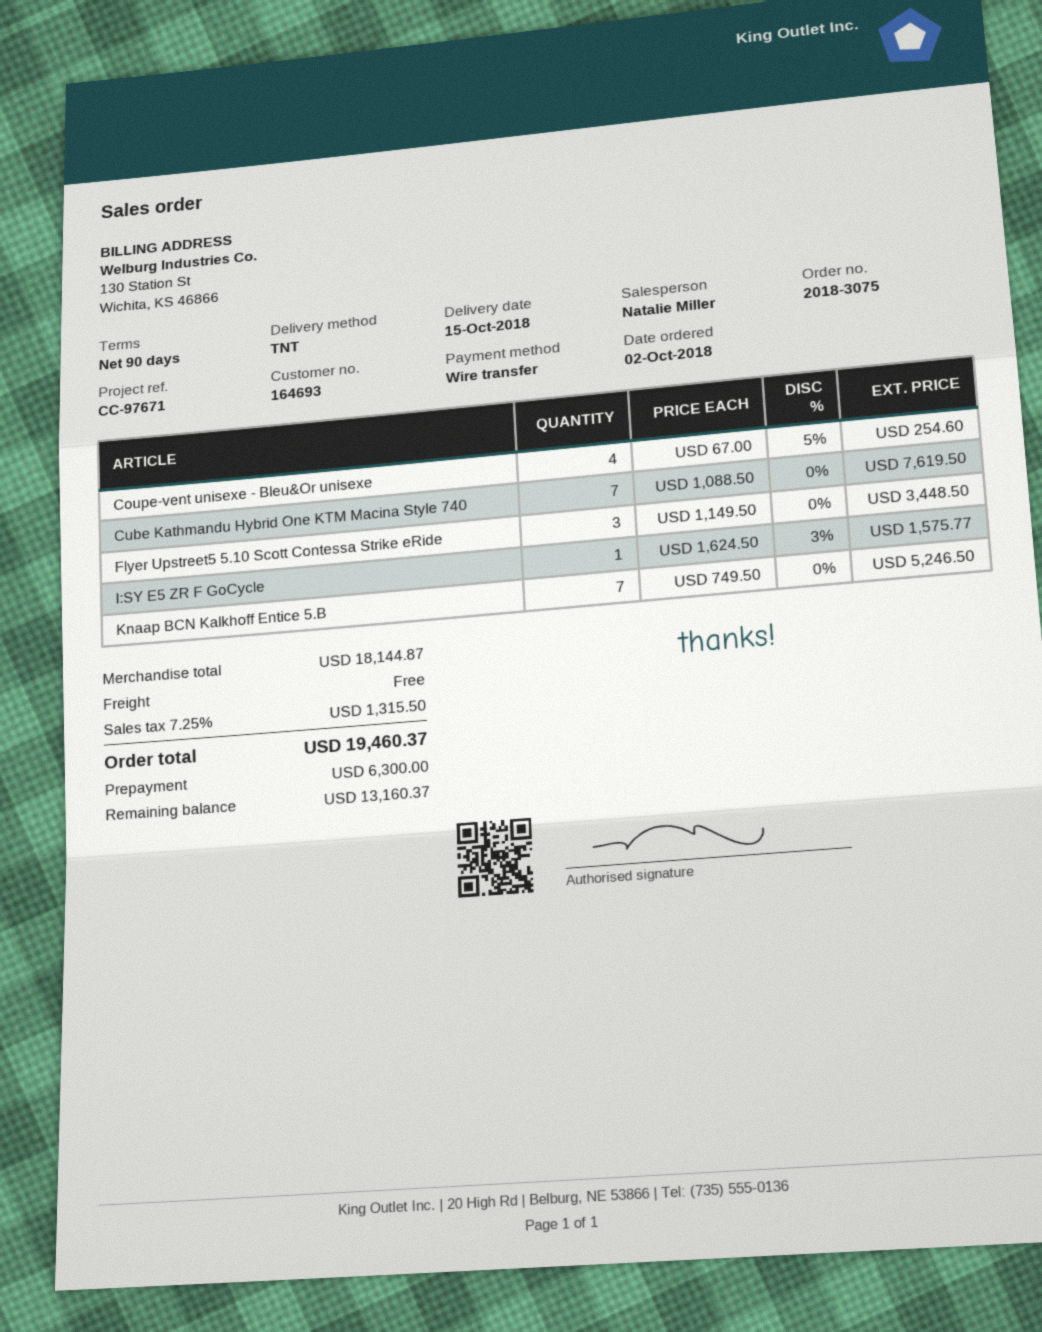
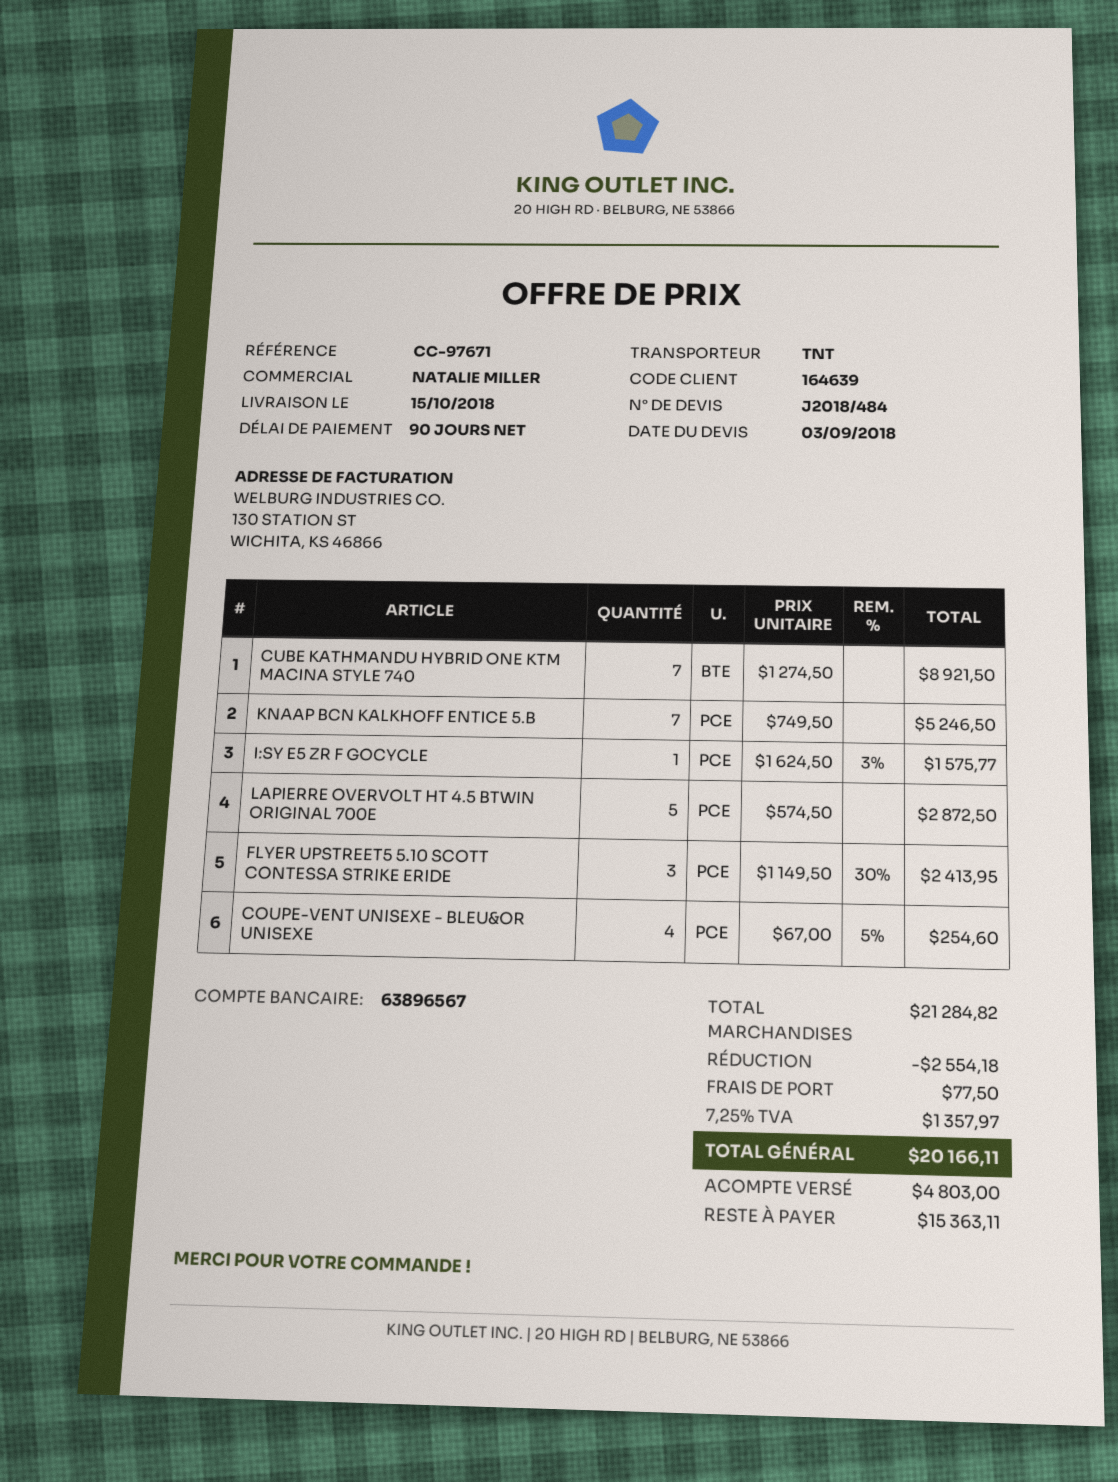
customer number: 164693 -> 164639
Cube Kathmandu Hybrid One KTM Macina Style 740: 7 x 1088.50 = 7619.50 -> 7 x 1274.50 = 8921.50
Flyer Upstreet5 5.10 Scott Contessa Strike eRide: 3 x 1149.50 = 3448.50 -> 3 x 1149.50 - 30% = 2413.95
LAPIERRE OVERVOLT HT 4.5 BTWIN ORIGINAL 700E: none -> 5 x 574.50 = 2872.50
subtotal: 18144.87 -> 21284.82
discount: none -> 2554.18
shipping: 0.00 -> 77.50
tax: 7.25% = 1315.50 -> 7.25% = 1357.97
total: 19460.37 -> 20166.11
deposit: 6300.00 -> 4803.00
balance: 13160.37 -> 15363.11

